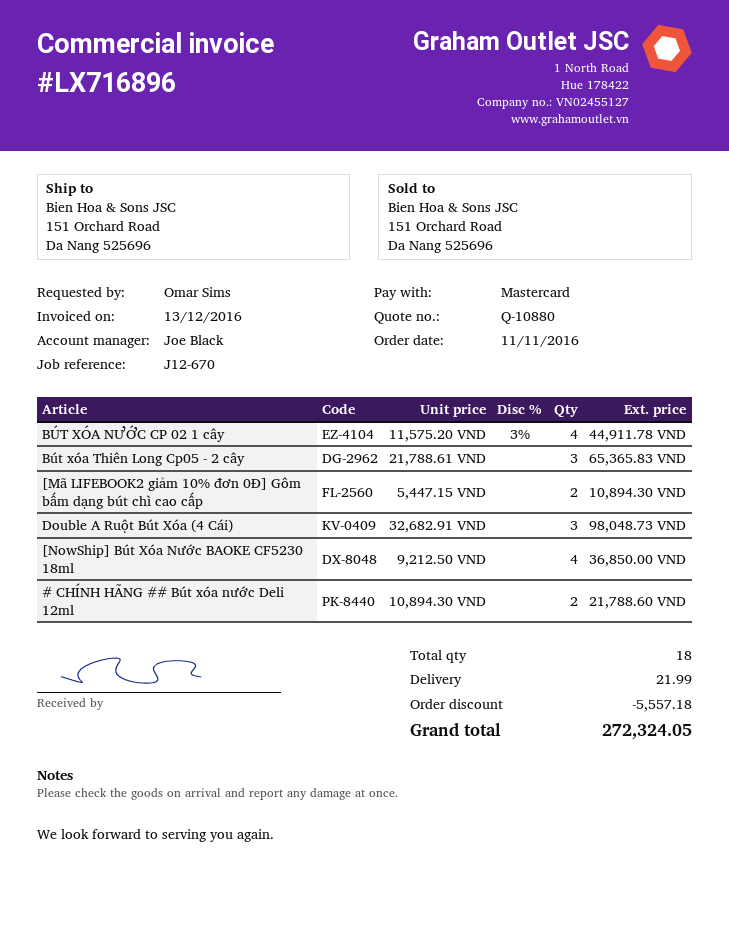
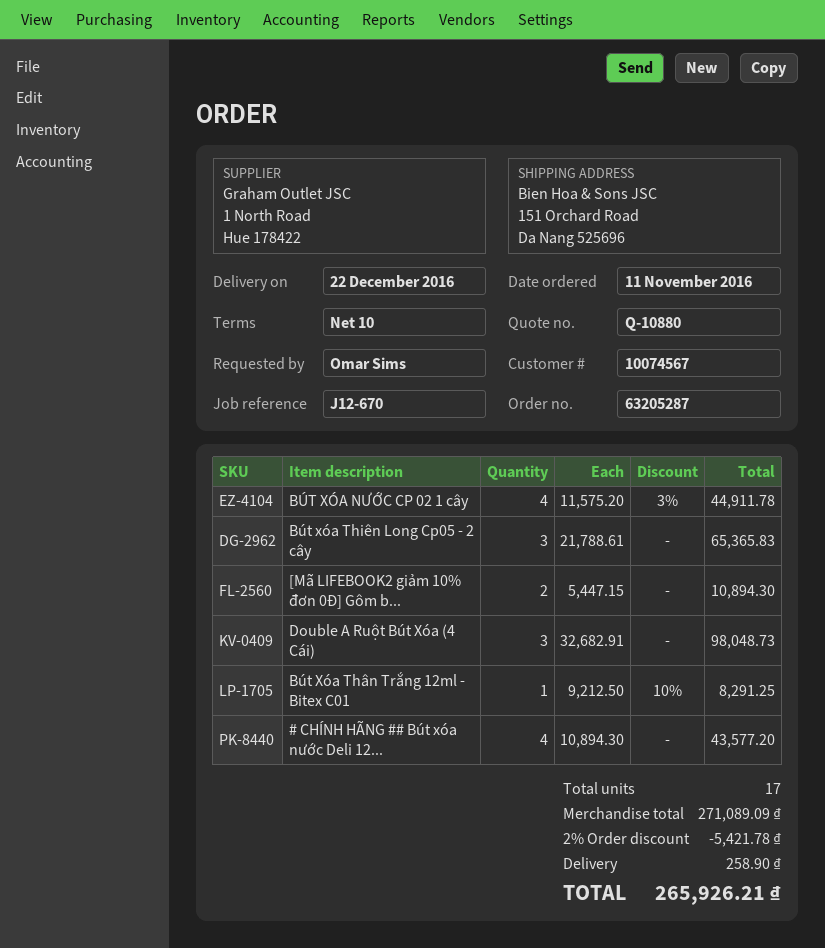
[NowShip] Bút Xóa Nước BAOKE CF5230 18ml: 4 x 9212.50 = 36850.00 -> none
# CHÍNH HÃNG ## Bút xóa nước Deli 12ml: 2 x 10894.30 = 21788.60 -> 4 x 10894.30 = 43577.20
Bút Xóa Thân Trắng 12ml - Bitex C01: none -> 1 x 9212.50 - 10% = 8291.25
total quantity: 18 -> 17
discount: 5557.18 -> 5421.78
shipping: 21.99 -> 258.90
total: 272324.05 -> 265926.21

